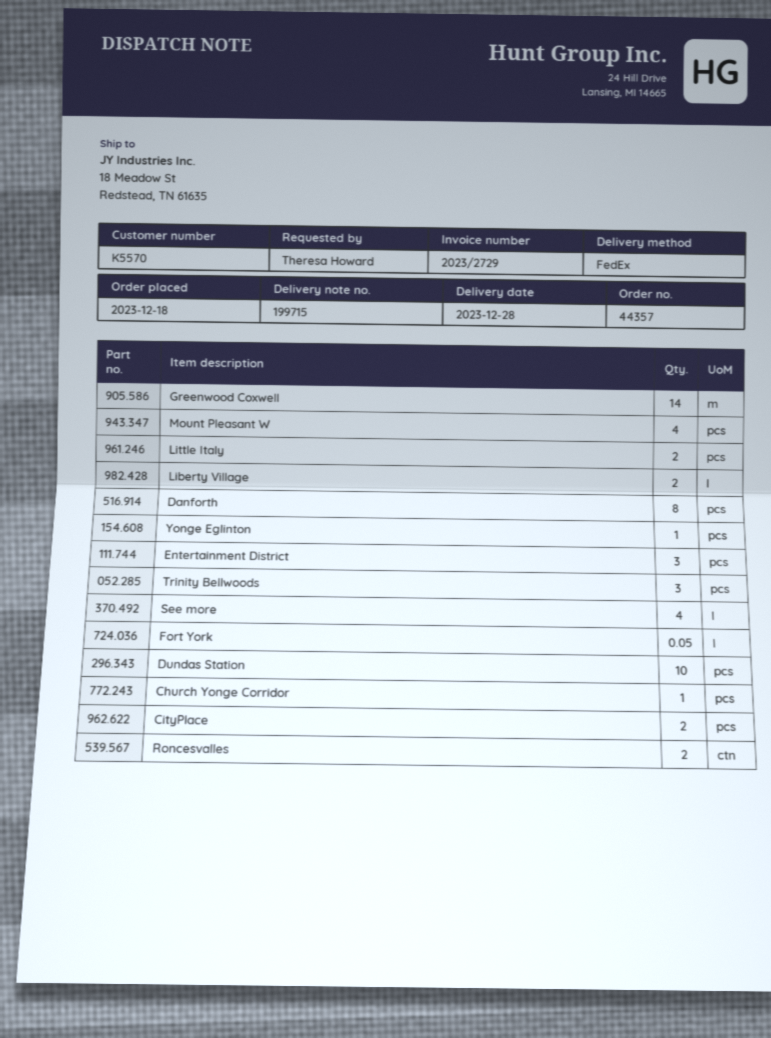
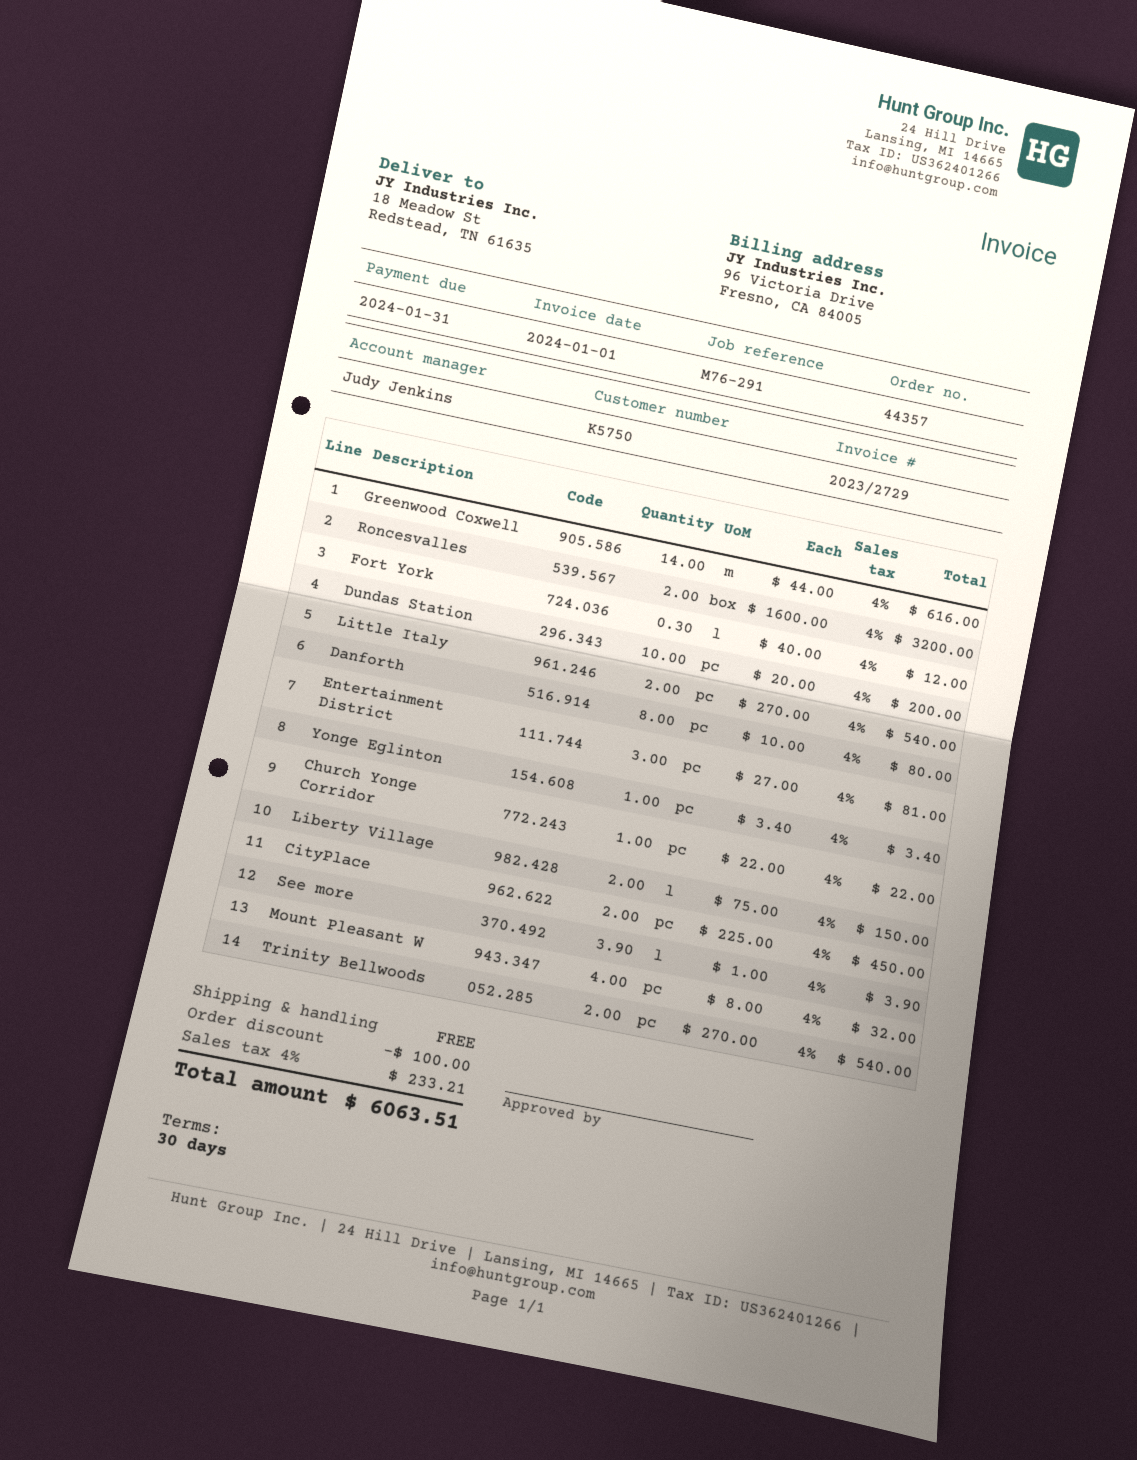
customer number: K5570 -> K5750
Trinity Bellwoods: 3 -> 2
See more: 4 -> 3.9
Fort York: 0.05 -> 0.3

